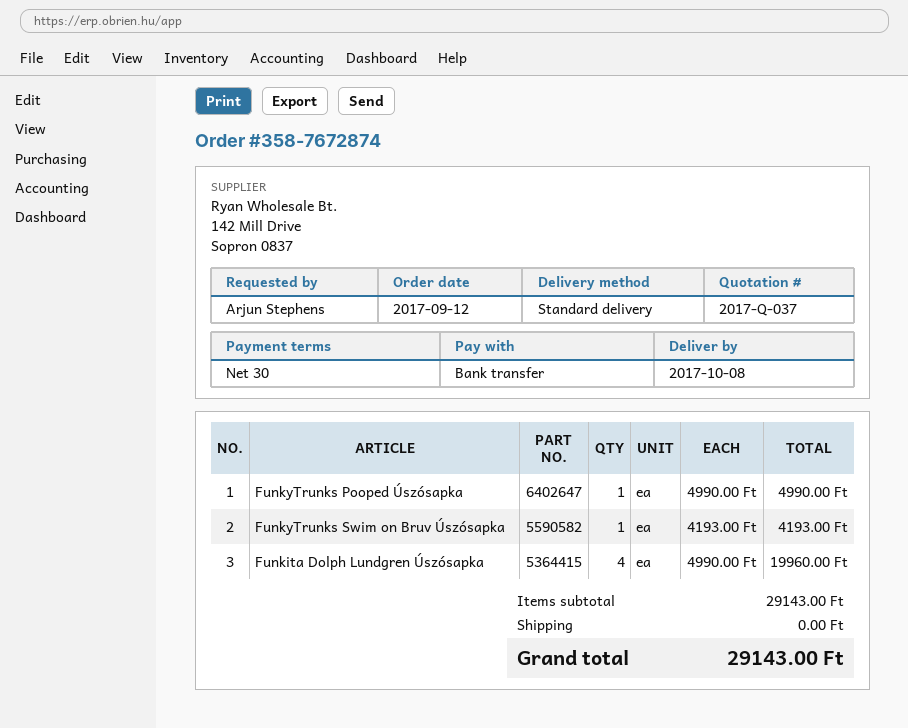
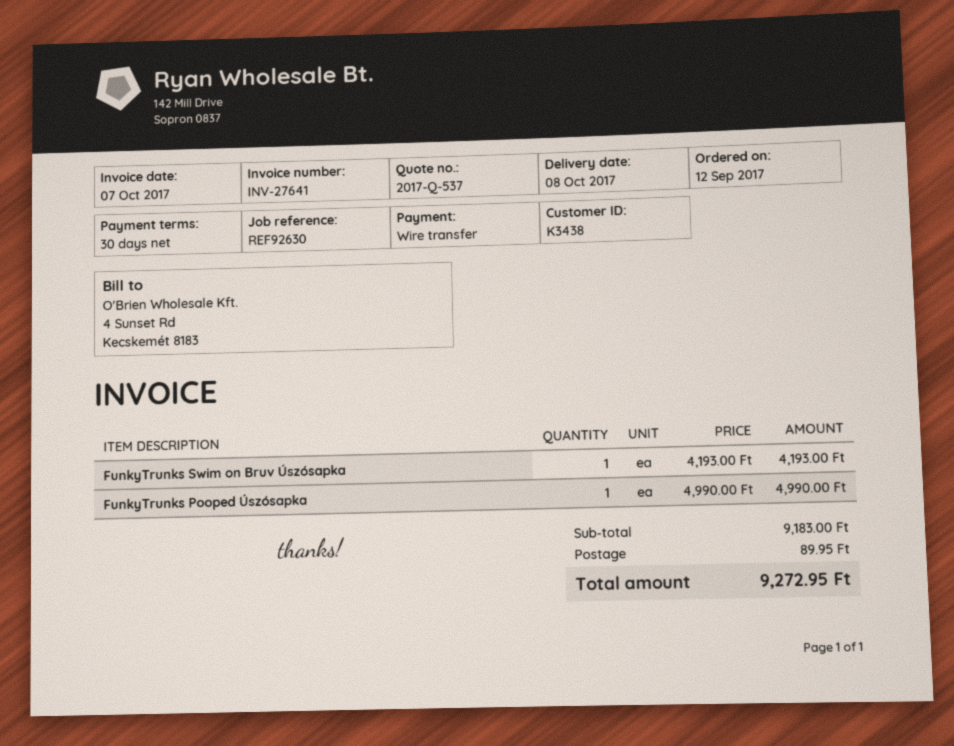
quote number: 2017-Q-037 -> 2017-Q-537
Funkita Dolph Lundgren Úszósapka: 4 x 4990.00 = 19960.00 -> none
subtotal: 29143.00 -> 9183.00
shipping: 0.00 -> 89.95
total: 29143.00 -> 9272.95

